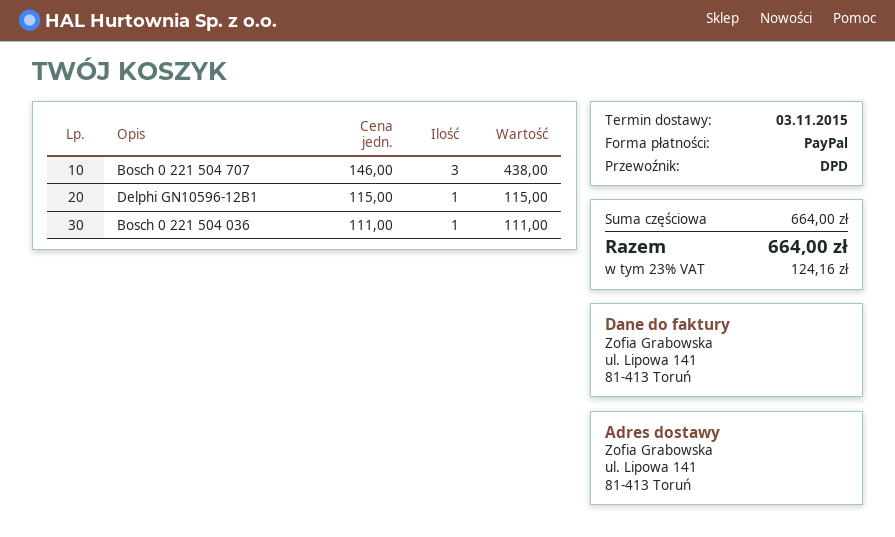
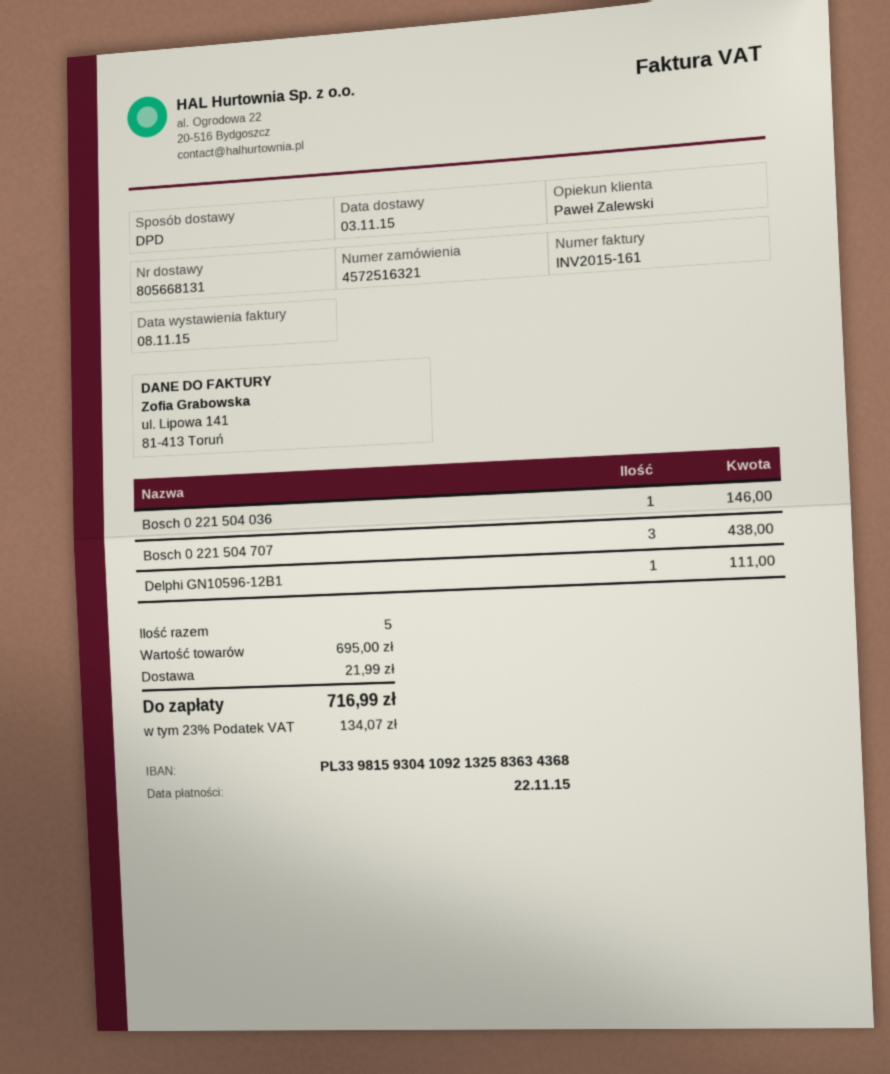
Delphi GN10596-12B1: 1 for 115.00 -> 1 for 111.00
Bosch 0 221 504 036: 1 for 111.00 -> 1 for 146.00
subtotal: 664.00 -> 695.00
shipping: none -> 21.99
tax: 23% = 124.16 -> 23% = 134.07
total: 664.00 -> 716.99

